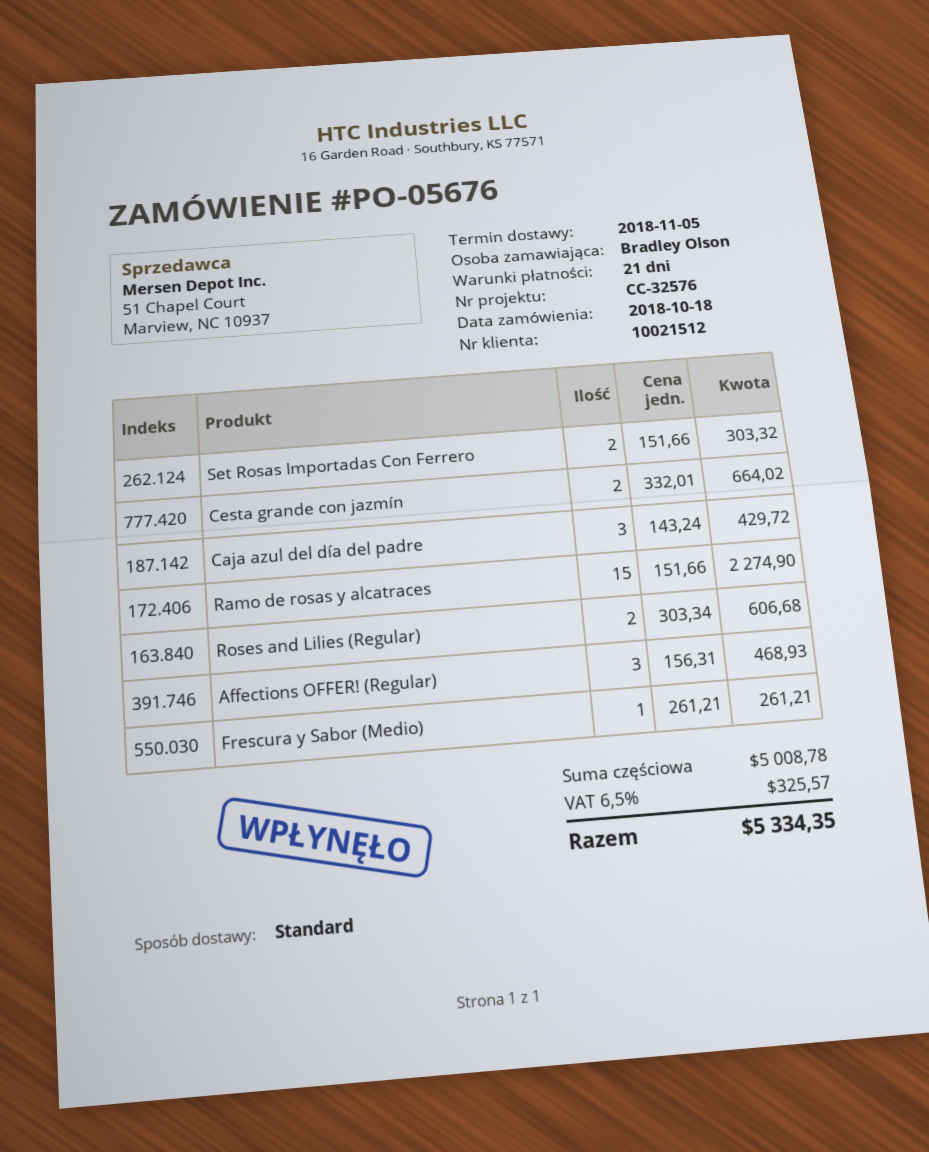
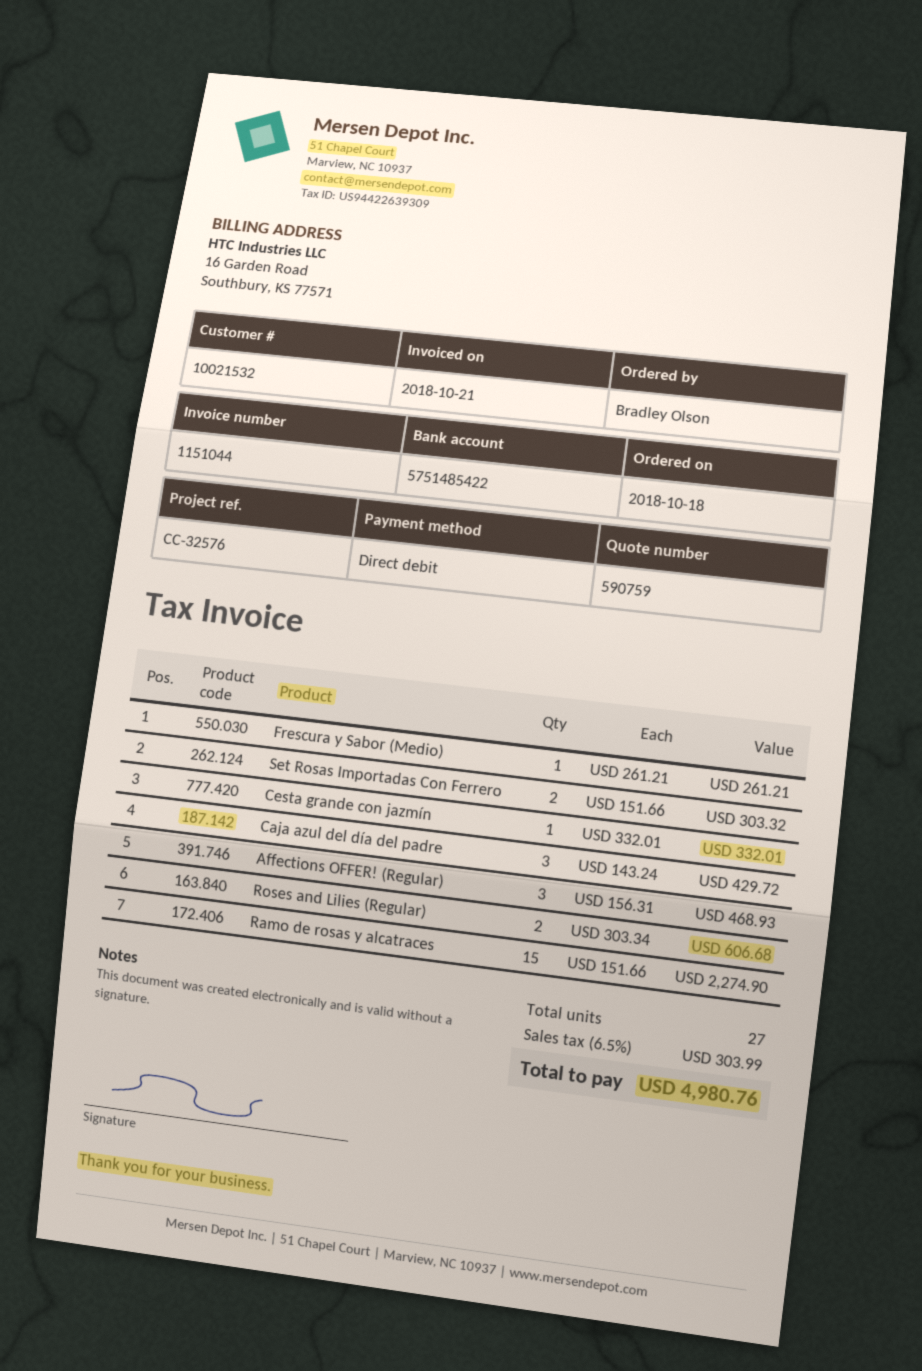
customer number: 10021512 -> 10021532
Cesta grande con jazmín: 2 x 332.01 = 664.02 -> 1 x 332.01 = 332.01
tax: 6.5% = 325.57 -> 6.5% = 303.99
total: 5334.35 -> 4980.76

